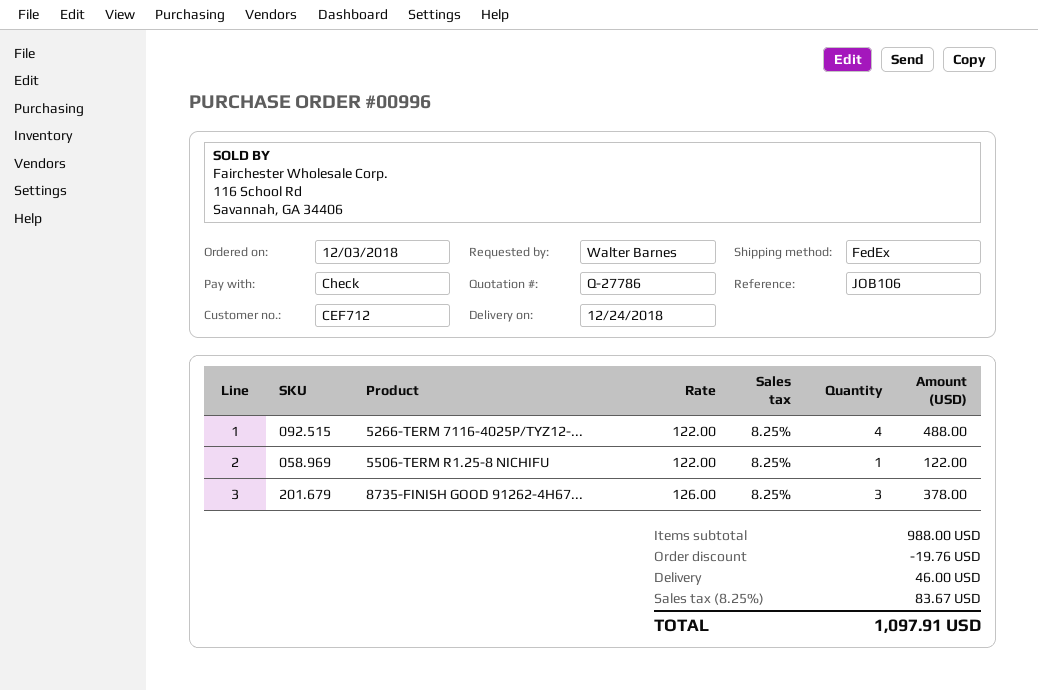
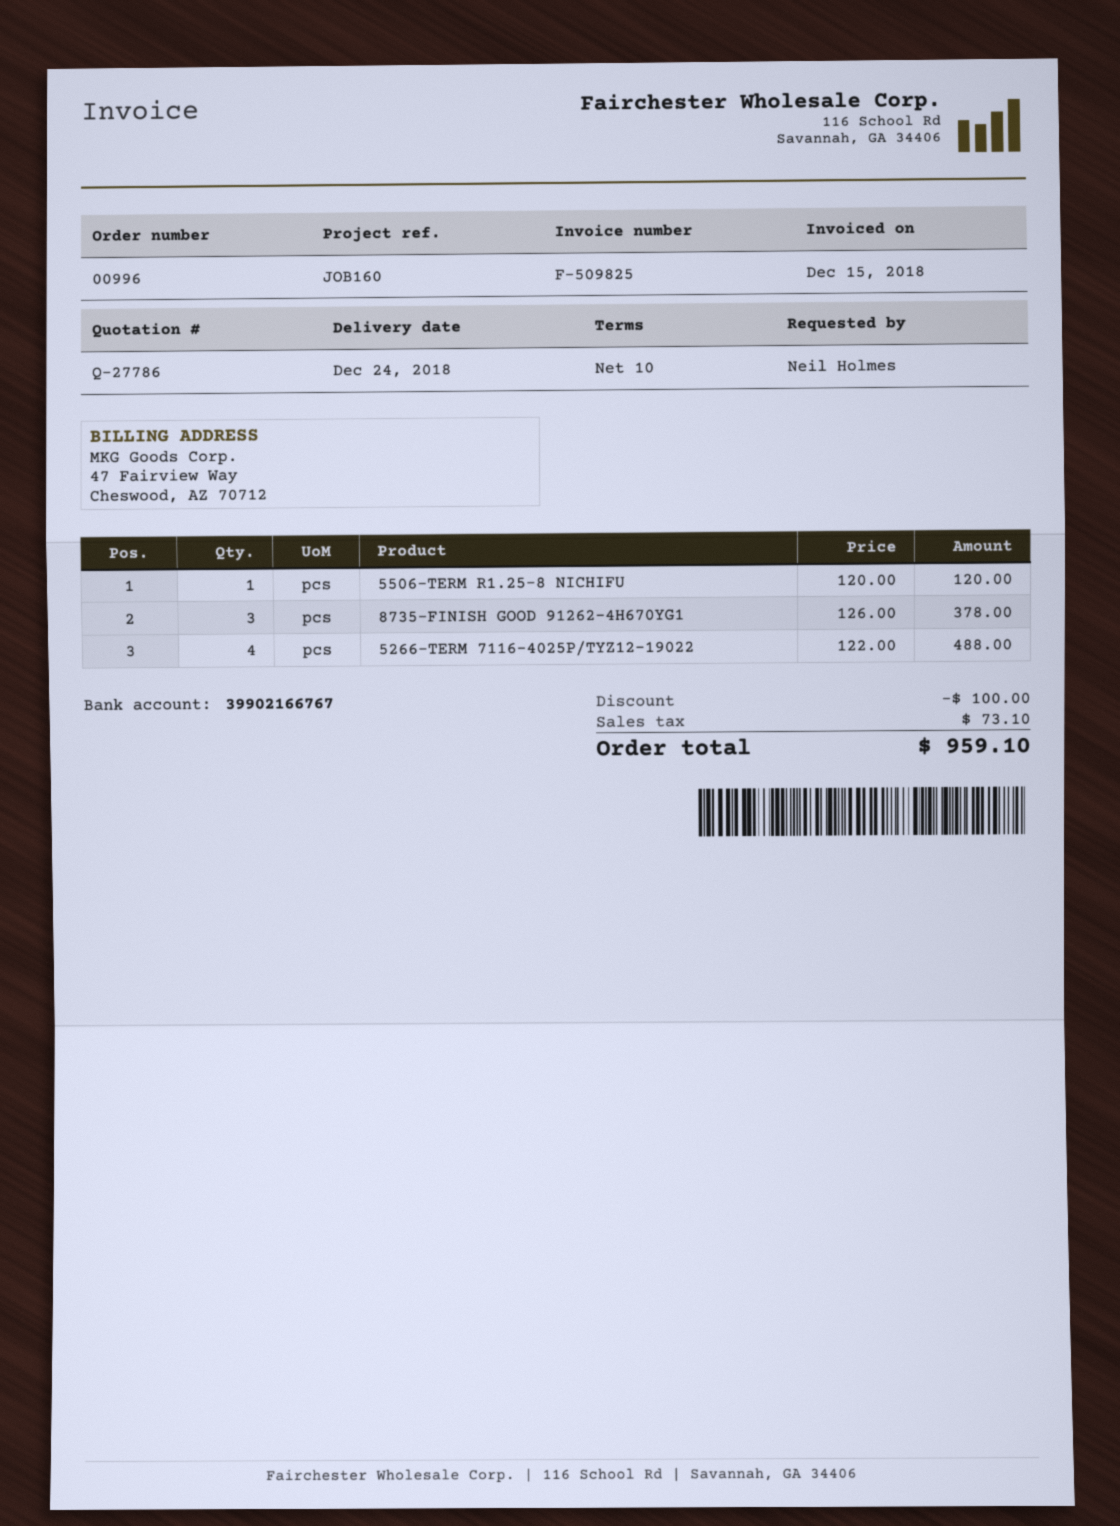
reference: JOB106 -> JOB160
ordered by: Walter Barnes -> Neil Holmes
5506-TERM R1.25-8 NICHIFU: 1 x 122.00 = 122.00 -> 1 x 120.00 = 120.00
discount: 19.76 -> 100.00
shipping: 46.00 -> none
tax: 83.67 -> 73.10
total: 1097.91 -> 959.10

